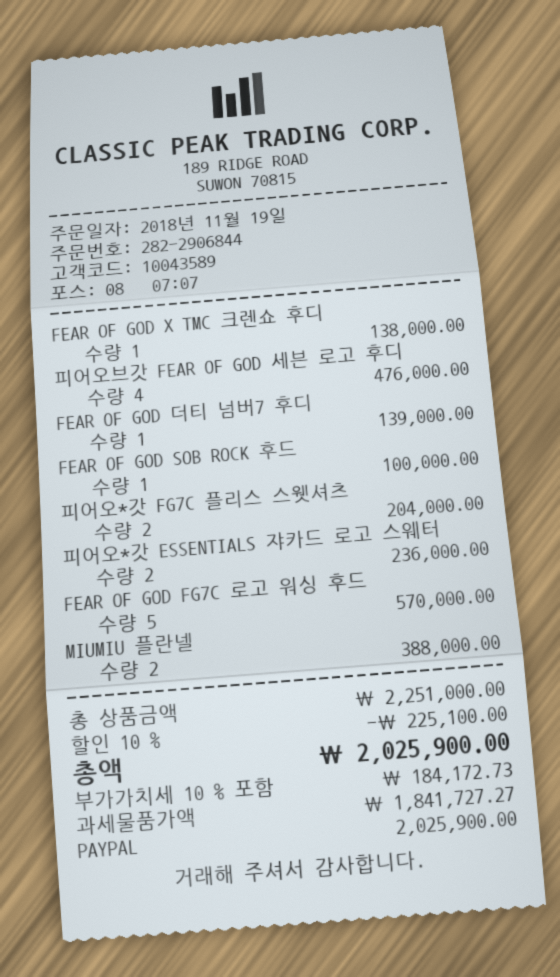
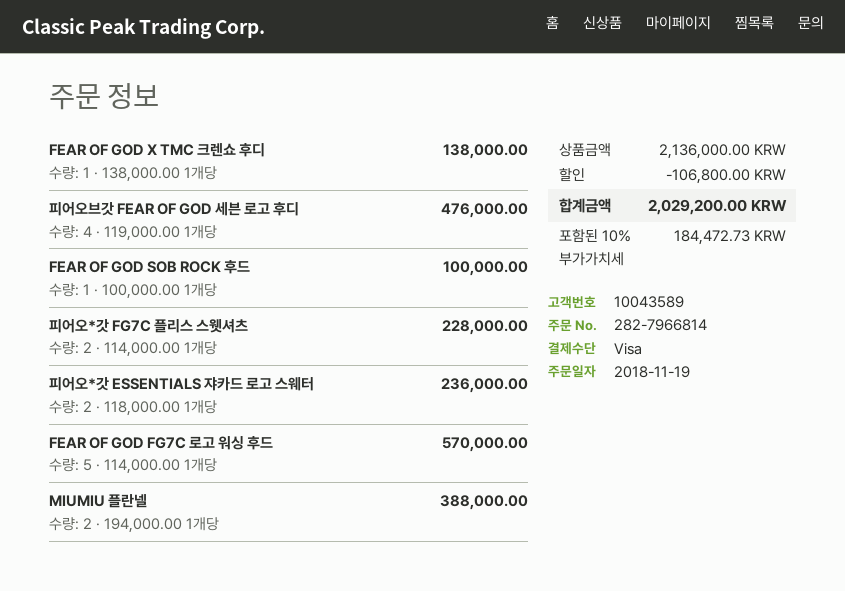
order number: 282-2906844 -> 282-7966814
payment method: PayPal -> Visa
FEAR OF GOD 더티 넘버7 후디: 1 for 139000.00 -> none
피어오*갓 FG7C 플리스 스웻셔츠: 2 for 204000.00 -> 2 for 228000.00
subtotal: 2251000.00 -> 2136000.00
discount: 225100.00 -> 106800.00
tax: 10% = 184172.73 -> 10% = 184472.73
total: 2025900.00 -> 2029200.00

